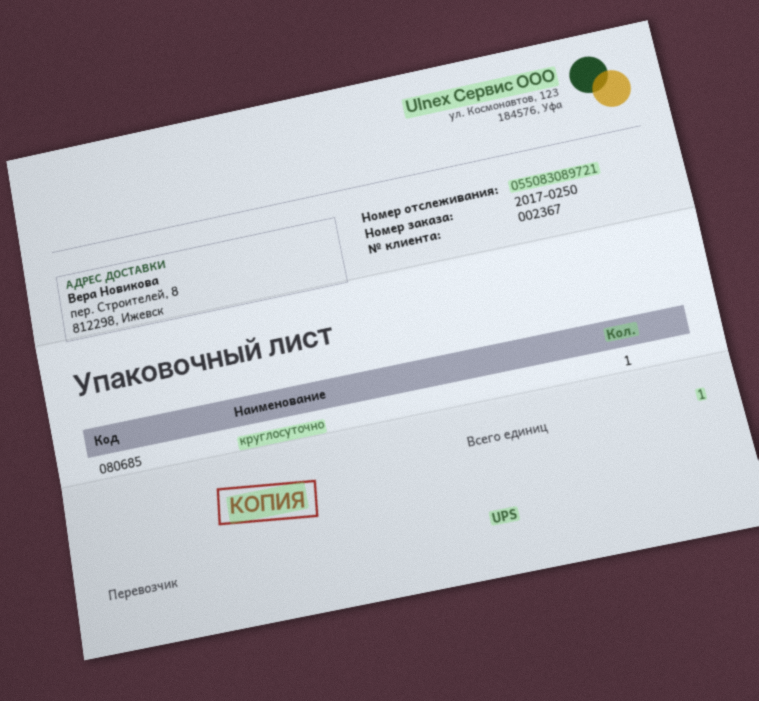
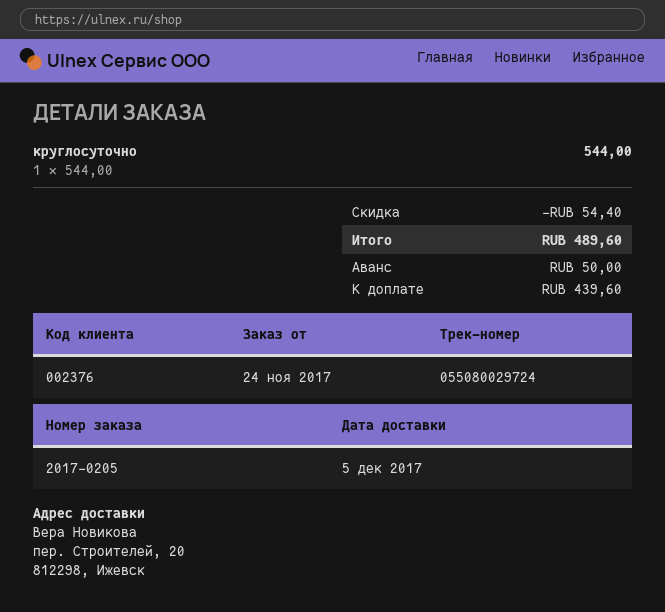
order number: 2017-0250 -> 2017-0205
customer number: 002367 -> 002376
tracking number: 055083089721 -> 055080029724
ship to: пер. Строителей, 8, 812298, Ижевск -> пер. Строителей, 20, 812298, Ижевск

